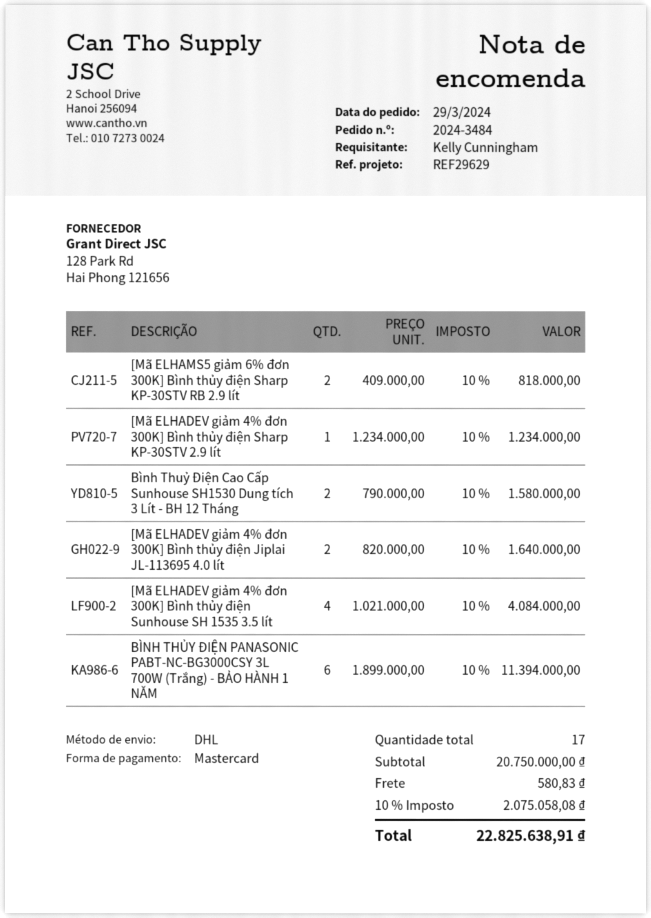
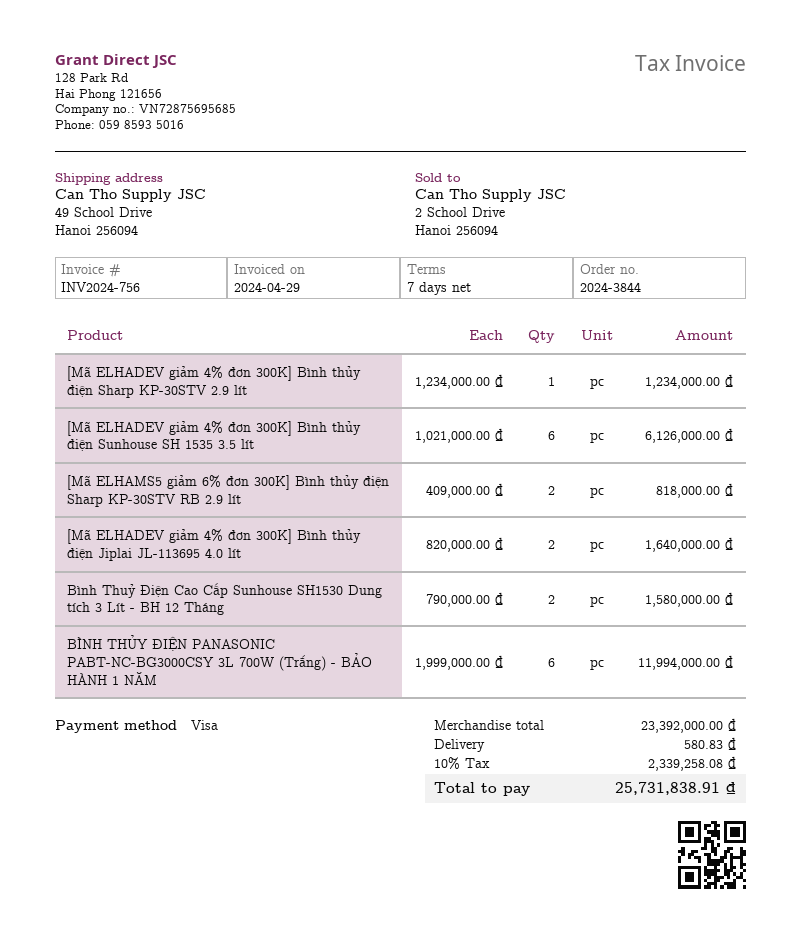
order number: 2024-3484 -> 2024-3844
payment method: Mastercard -> Visa
[Mã ELHADEV giảm 4% đơn 300K] Bình thủy điện Sunhouse SH 1535 3.5 lít: 4 x 1021000.00 = 4084000.00 -> 6 x 1021000.00 = 6126000.00
BÌNH THỦY ĐIỆN PANASONIC PABT-NC-BG3000CSY 3L 700W (Trắng) - BẢO HÀNH 1 NĂM: 6 x 1899000.00 = 11394000.00 -> 6 x 1999000.00 = 11994000.00
subtotal: 20750000.00 -> 23392000.00
tax: 10% = 2075058.08 -> 10% = 2339258.08
total: 22825638.91 -> 25731838.91

